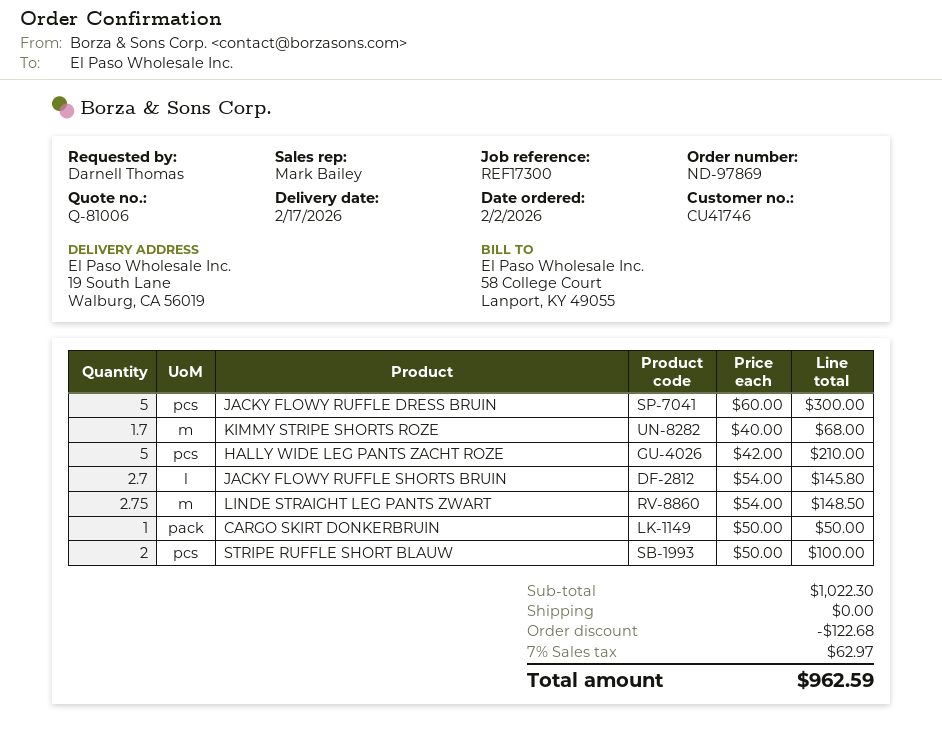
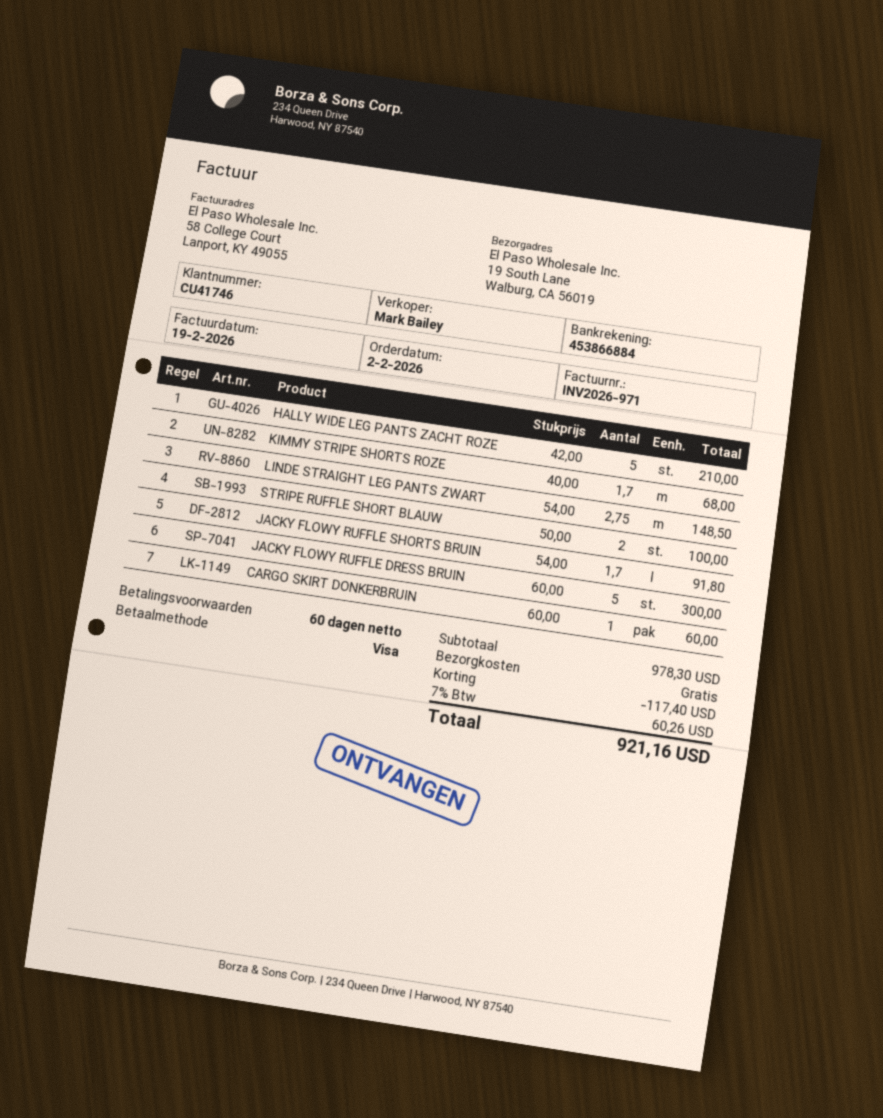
JACKY FLOWY RUFFLE SHORTS BRUIN: 2.7 x 54.00 = 145.80 -> 1.7 x 54.00 = 91.80
CARGO SKIRT DONKERBRUIN: 1 x 50.00 = 50.00 -> 1 x 60.00 = 60.00
subtotal: 1022.30 -> 978.30
discount: 122.68 -> 117.40
tax: 7% = 62.97 -> 7% = 60.26
total: 962.59 -> 921.16

